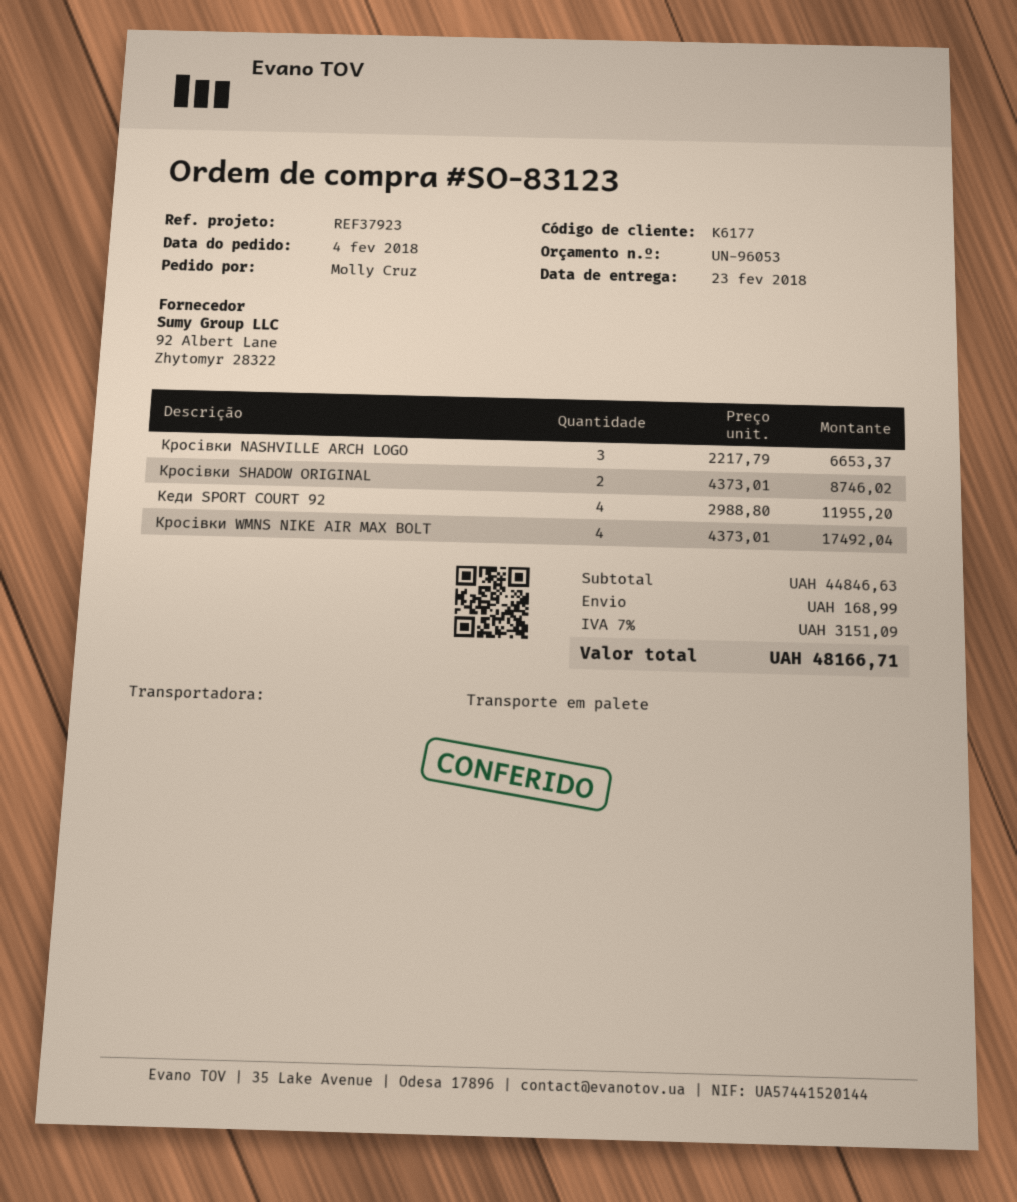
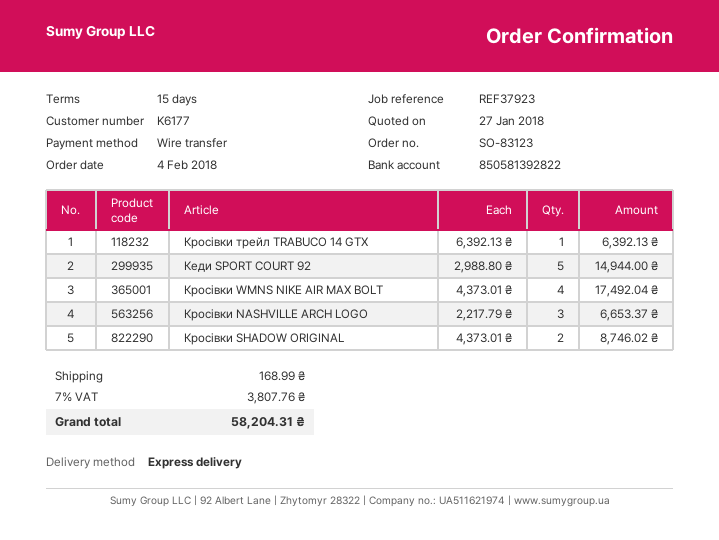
shipping method: pallet freight -> express
Кеди SPORT COURT 92: 4 x 2988.80 = 11955.20 -> 5 x 2988.80 = 14944.00
Кросівки трейл TRABUCO 14 GTX: none -> 1 x 6392.13 = 6392.13
tax: 7% = 3151.09 -> 7% = 3807.76
total: 48166.71 -> 58204.31

